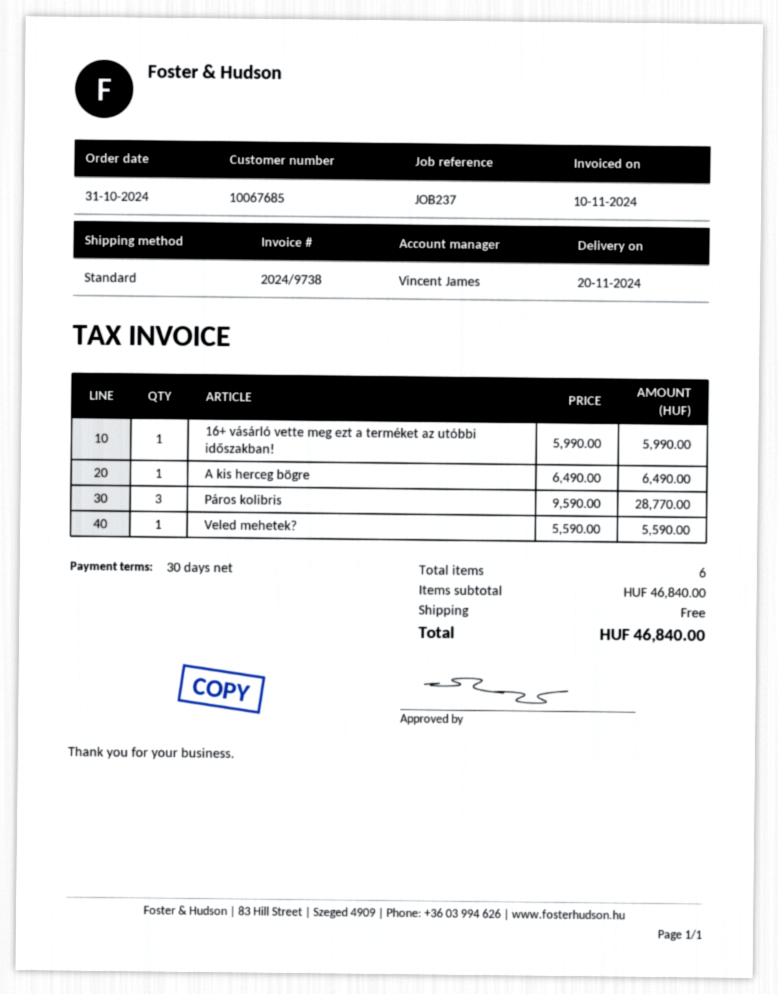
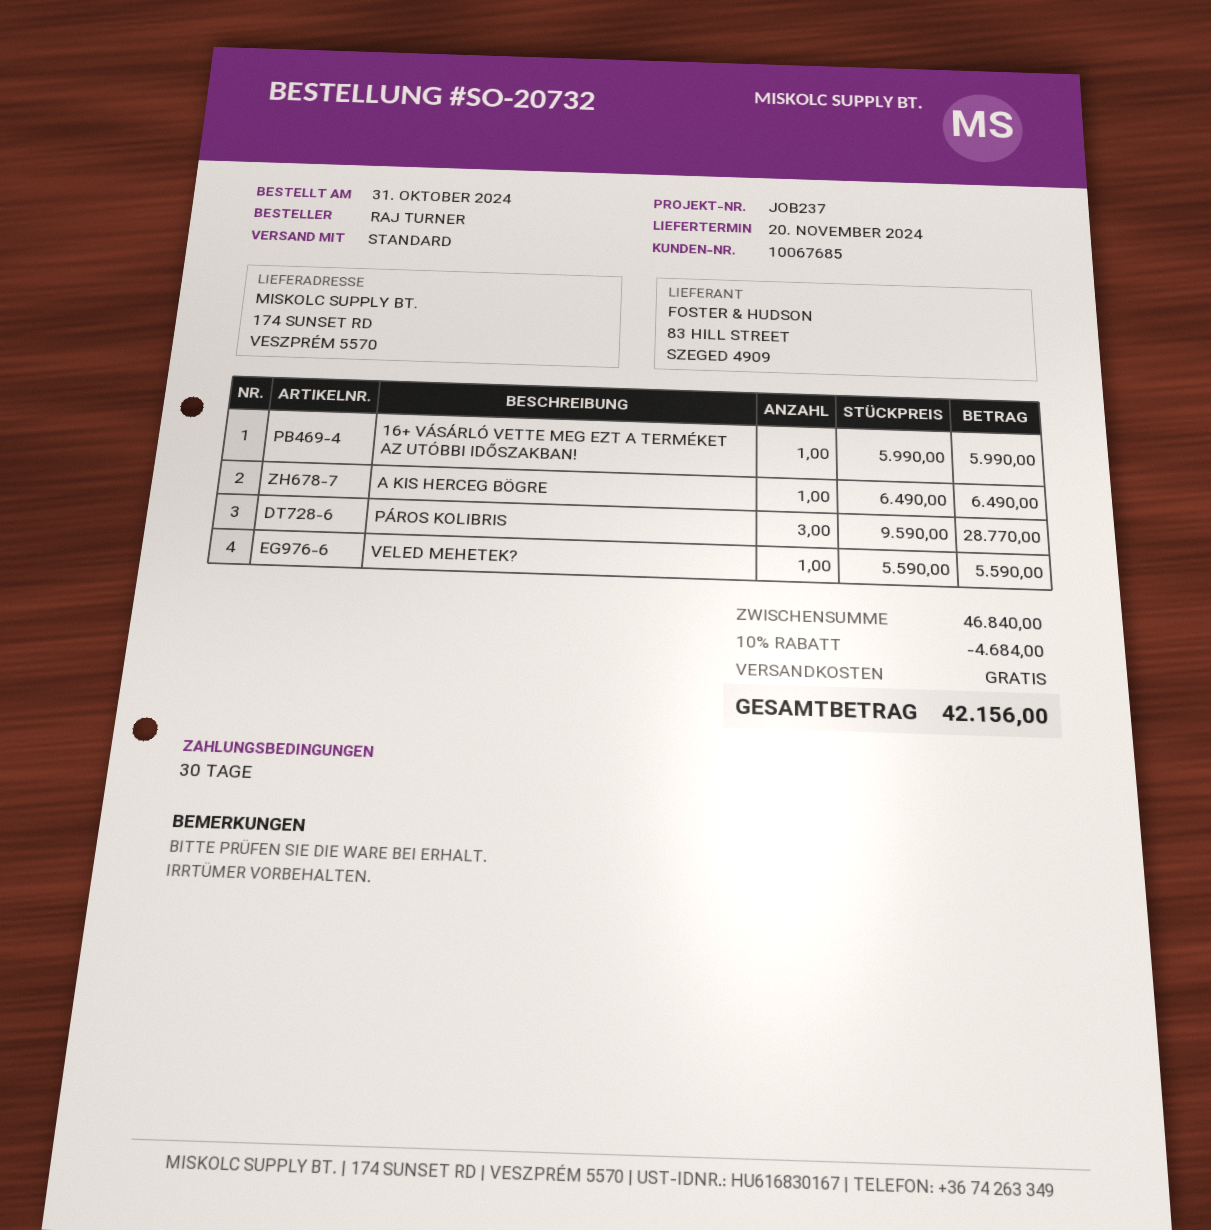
discount: none -> 10% = 4684.00
total: 46840.00 -> 42156.00

